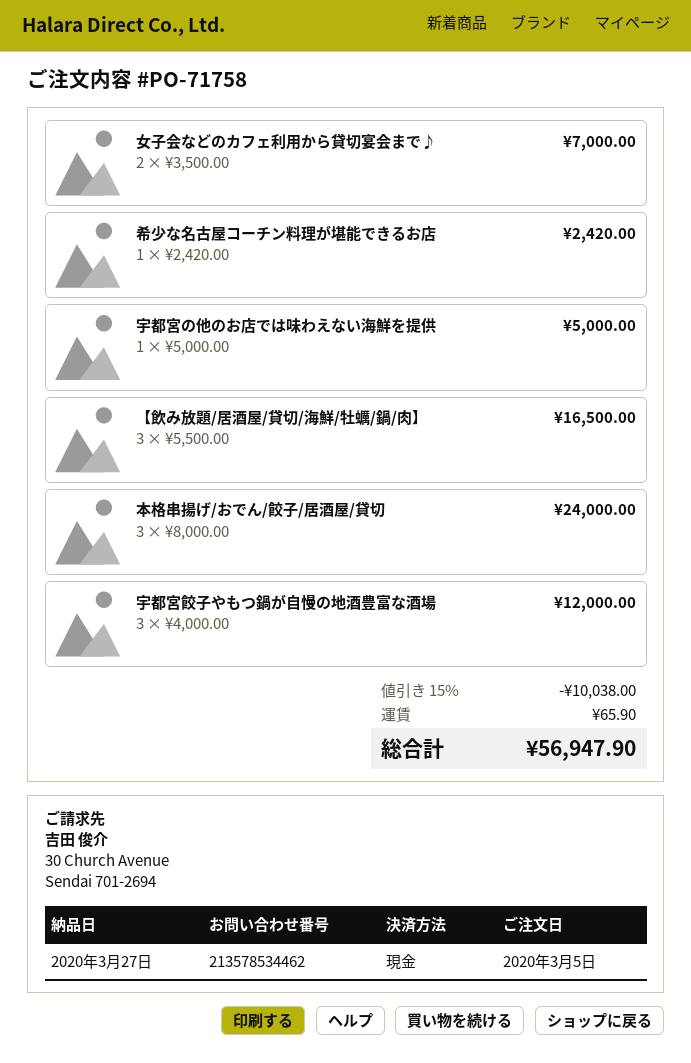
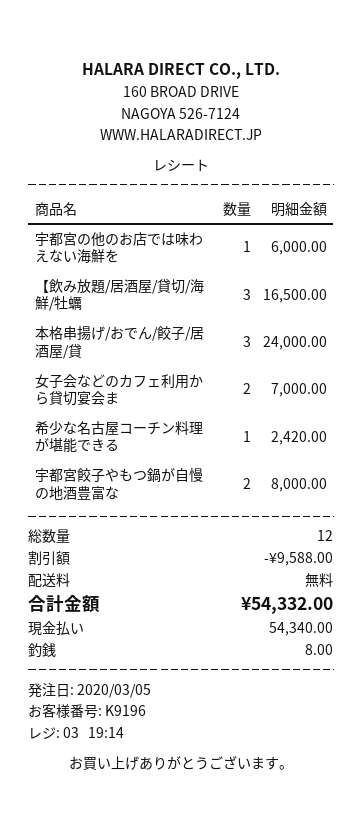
宇都宮の他のお店では味わえない海鮮を提供: 1 for 5000.00 -> 1 for 6000.00
宇都宮餃子やもつ鍋が自慢の地酒豊富な酒場: 3 for 12000.00 -> 2 for 8000.00
discount: 10038.00 -> 9588.00
shipping: 65.90 -> 0.00
total: 56947.90 -> 54332.00

